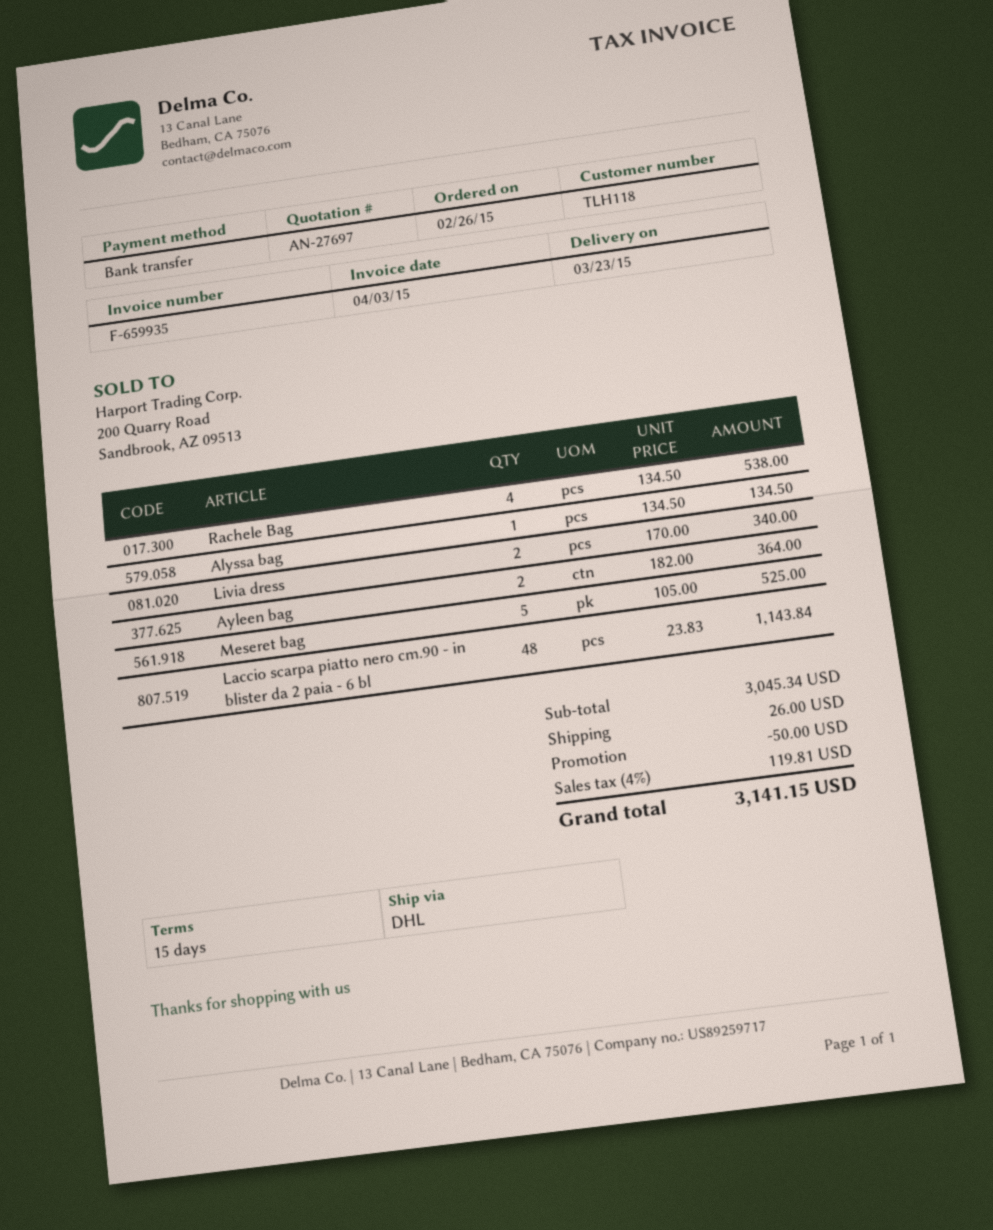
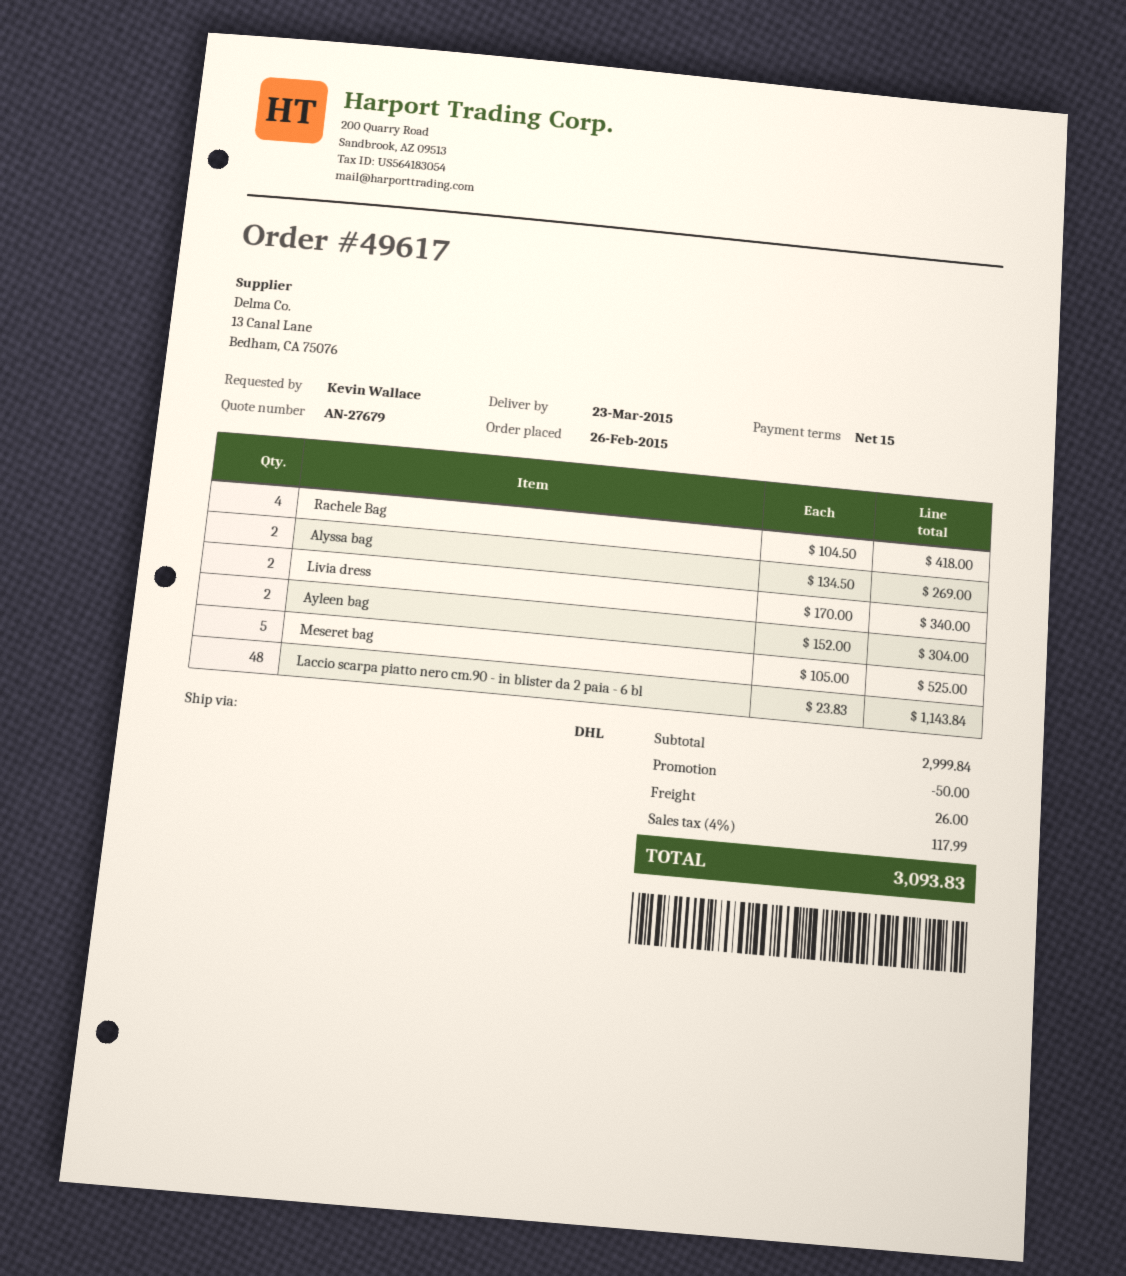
quote number: AN-27697 -> AN-27679
Rachele Bag: 4 x 134.50 = 538.00 -> 4 x 104.50 = 418.00
Alyssa bag: 1 x 134.50 = 134.50 -> 2 x 134.50 = 269.00
Ayleen bag: 2 x 182.00 = 364.00 -> 2 x 152.00 = 304.00
subtotal: 3045.34 -> 2999.84
tax: 4% = 119.81 -> 4% = 117.99
total: 3141.15 -> 3093.83

